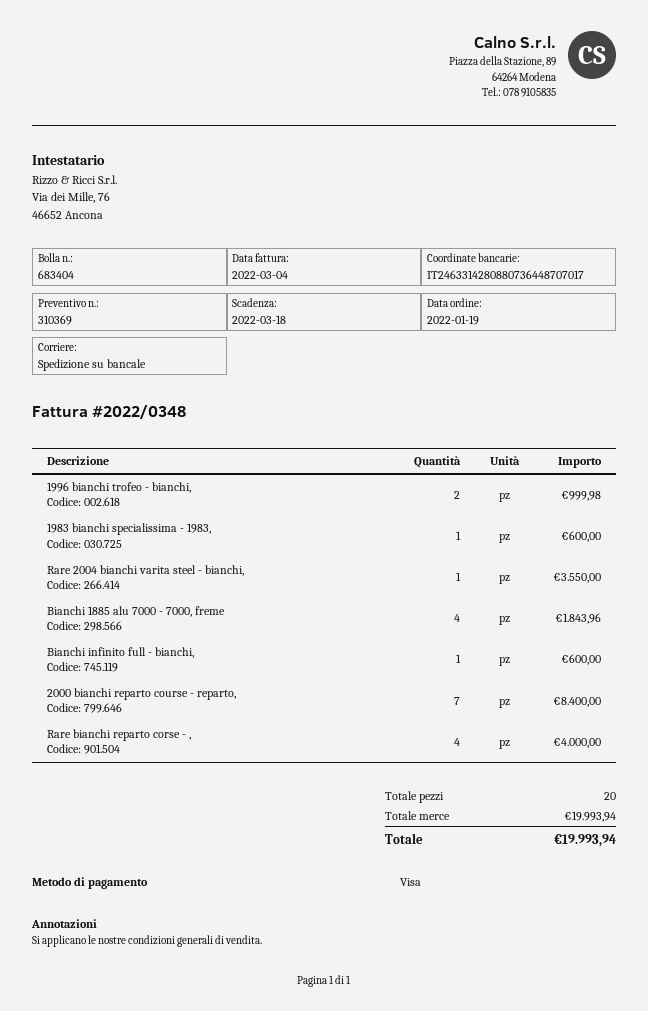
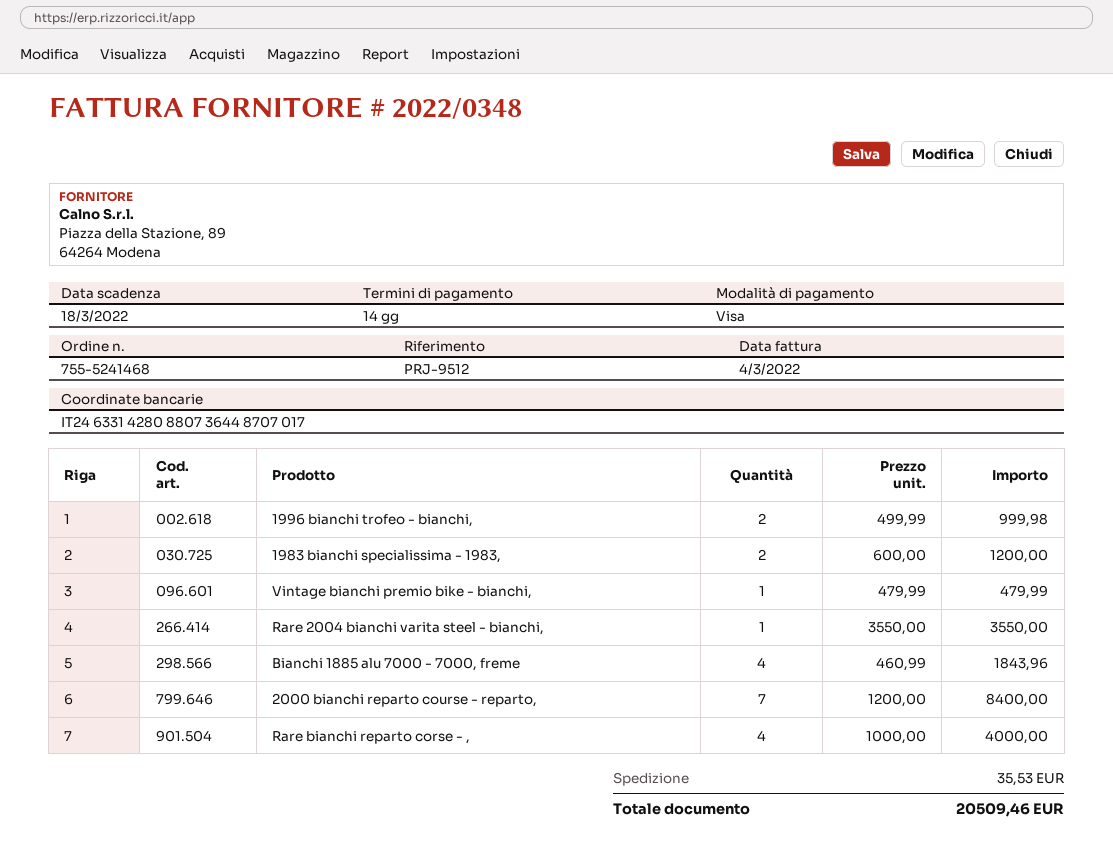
1983 bianchi specialissima - 1983,: 1 for 600.00 -> 2 for 1200.00
Bianchi infinito full - bianchi,: 1 for 600.00 -> none
Vintage bianchi premio bike - bianchi,: none -> 1 for 479.99
shipping: none -> 35.53
total: 19993.94 -> 20509.46

